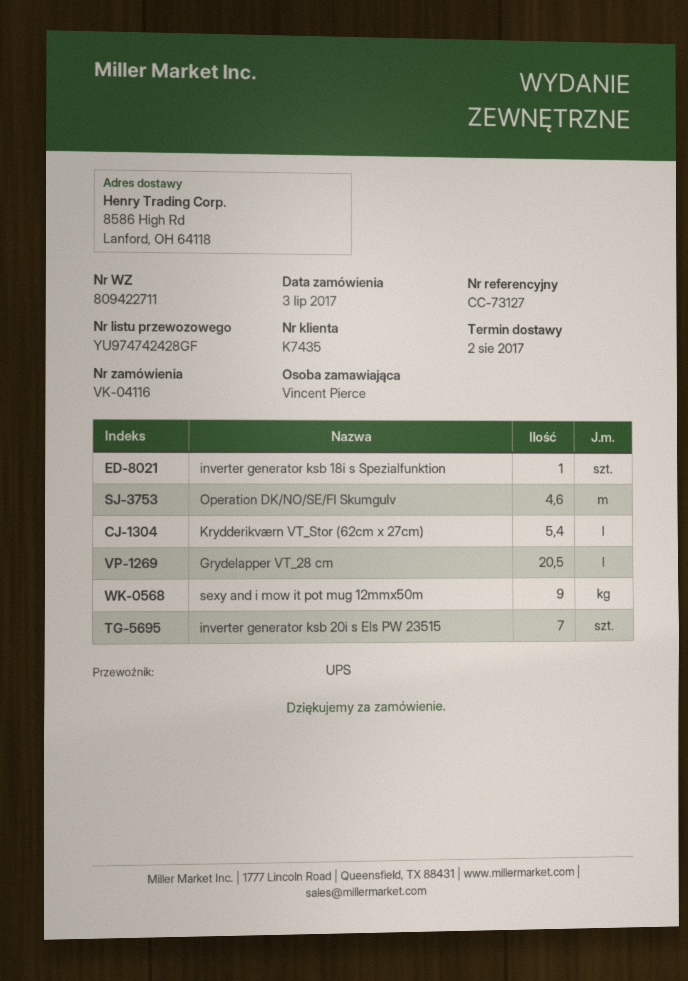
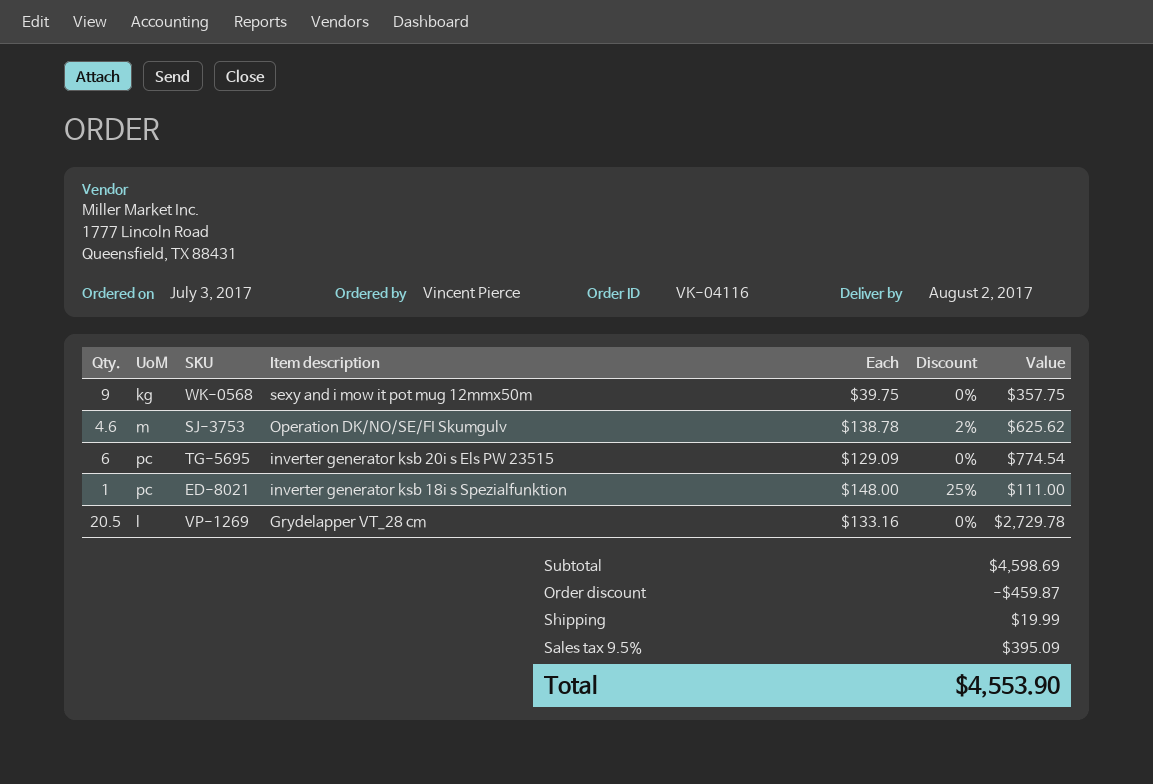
Krydderikværn VT_Stor (62cm x 27cm): 5.4 -> none
inverter generator ksb 20i s Els PW 23515: 7 -> 6

